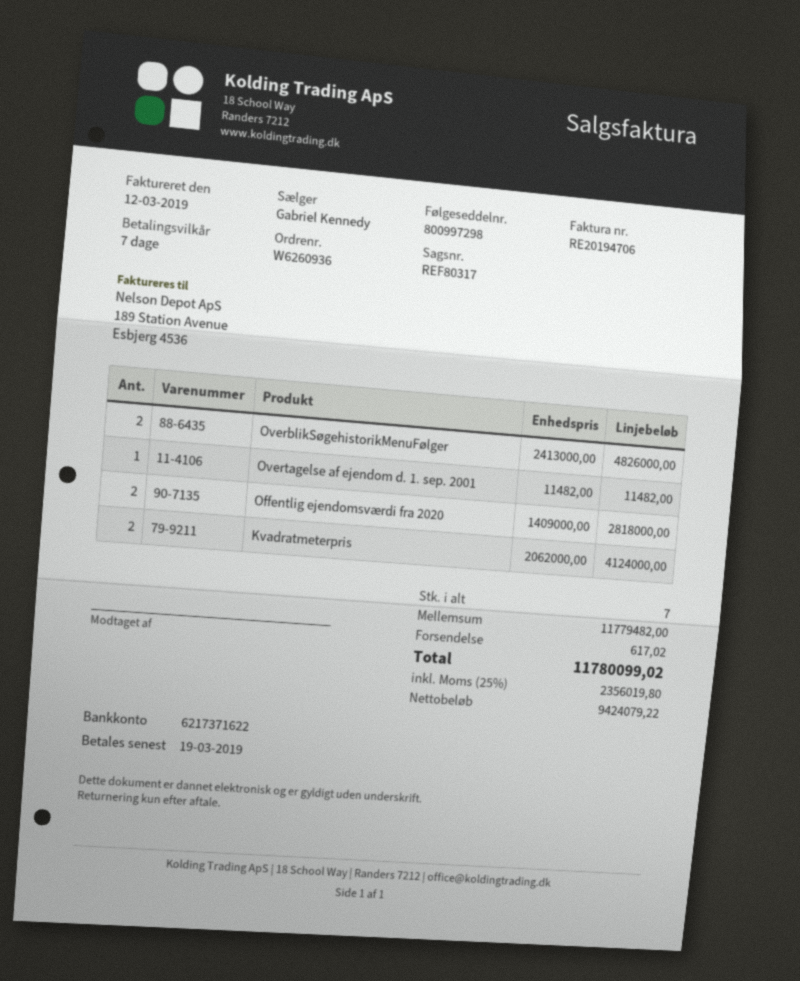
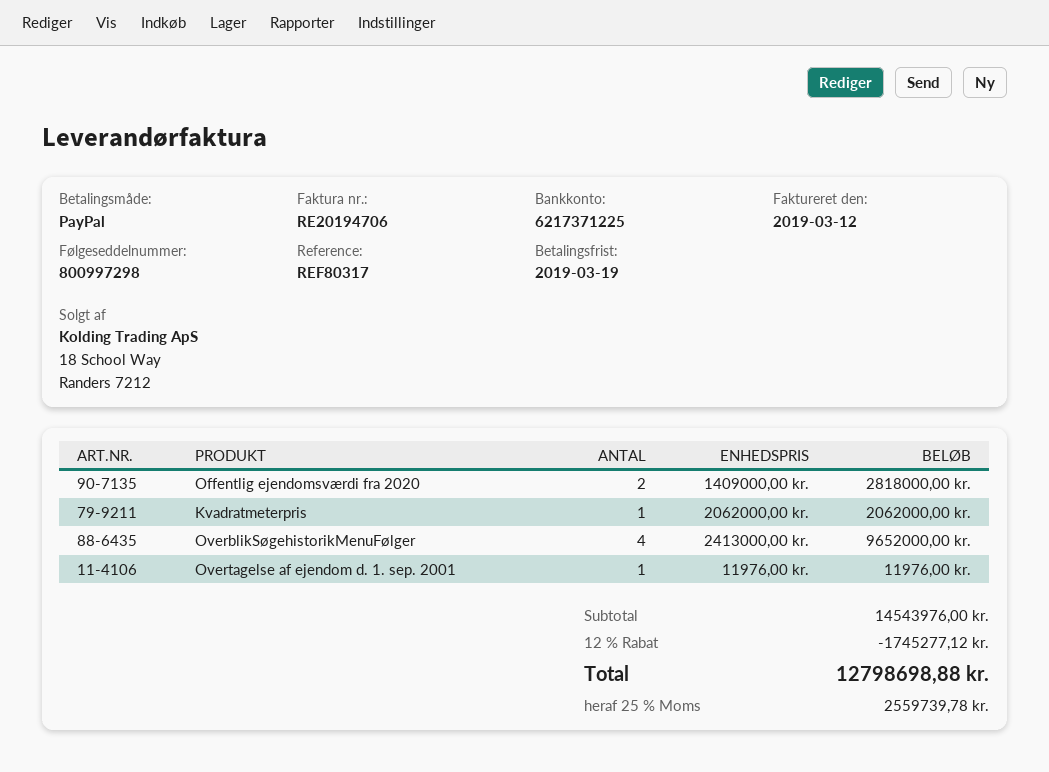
bank account: 6217371622 -> 6217371225
OverblikSøgehistorikMenuFølger: 2 x 2413000.00 = 4826000.00 -> 4 x 2413000.00 = 9652000.00
Overtagelse af ejendom d. 1. sep. 2001: 1 x 11482.00 = 11482.00 -> 1 x 11976.00 = 11976.00
Kvadratmeterpris: 2 x 2062000.00 = 4124000.00 -> 1 x 2062000.00 = 2062000.00
subtotal: 11779482.00 -> 14543976.00
discount: none -> 12% = 1745277.12
shipping: 617.02 -> none
tax: 25% = 2356019.80 -> 25% = 2559739.78
total: 11780099.02 -> 12798698.88

